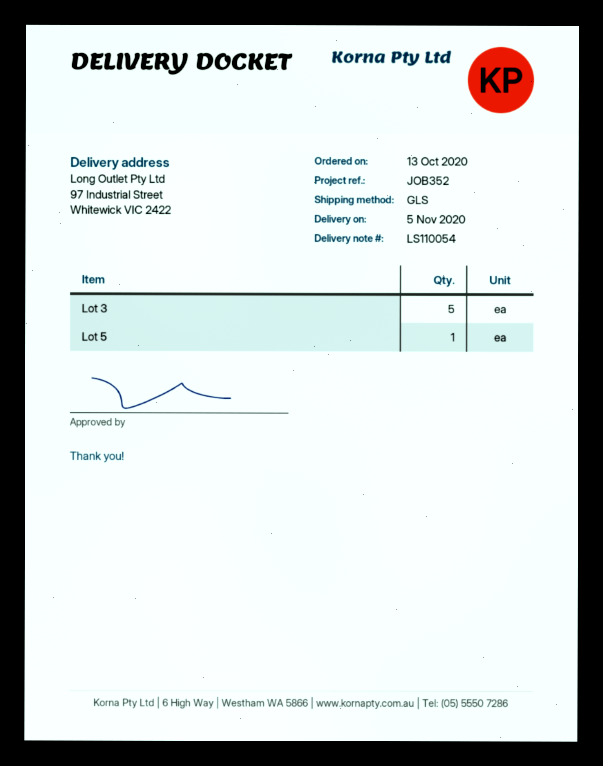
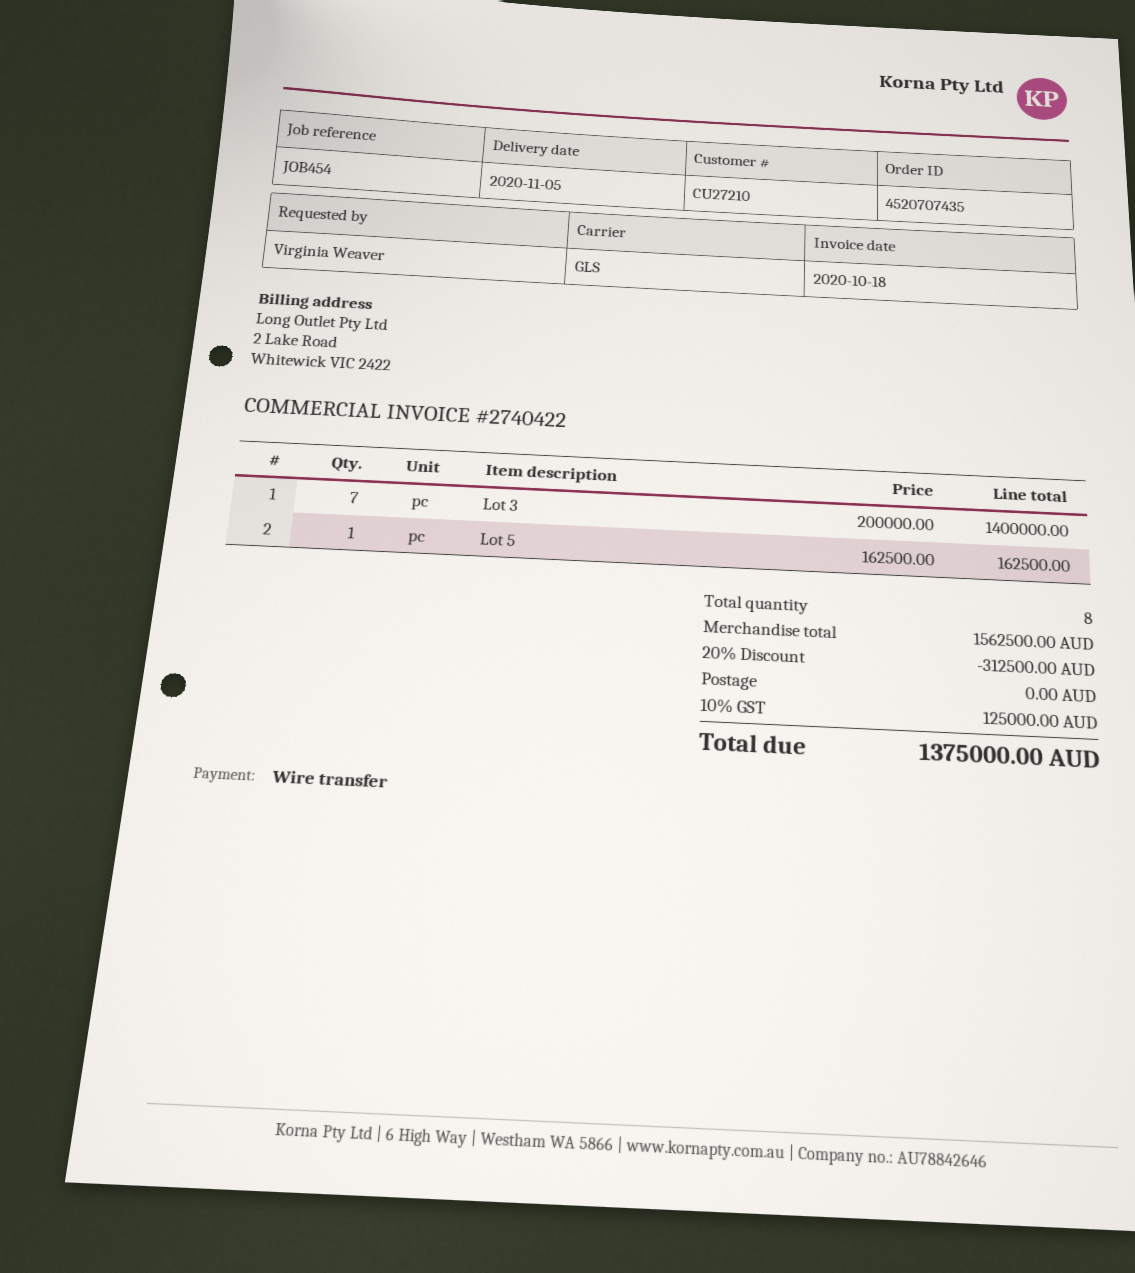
reference: JOB352 -> JOB454
Lot 3: 5 -> 7

